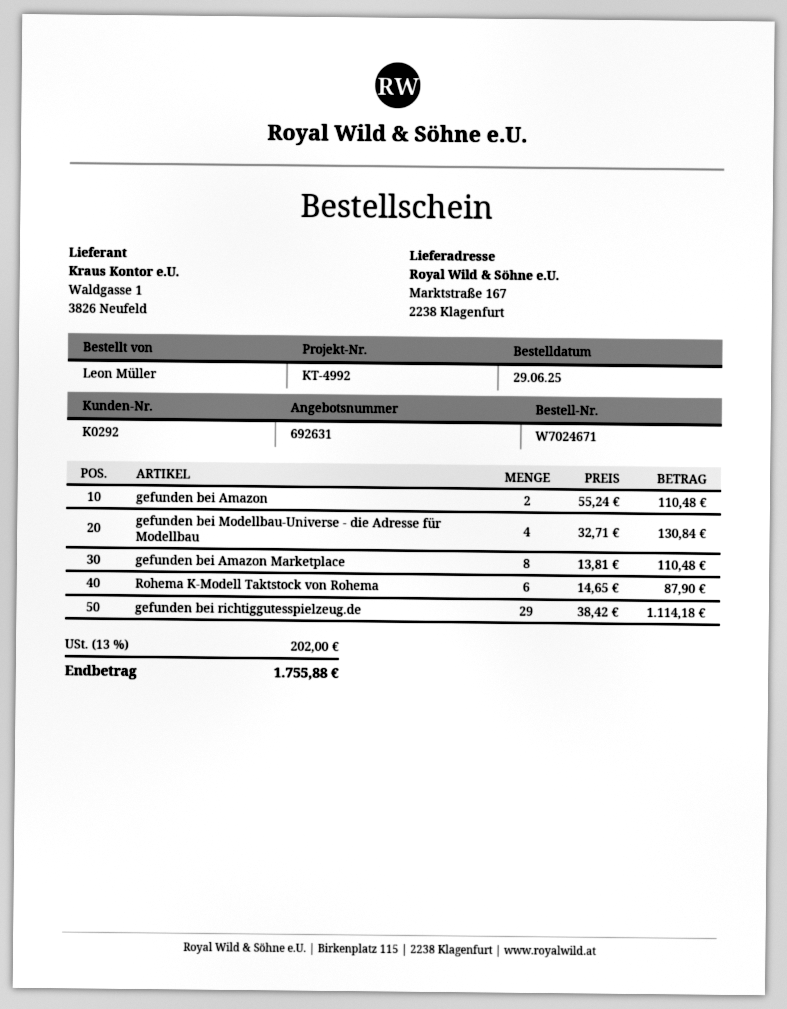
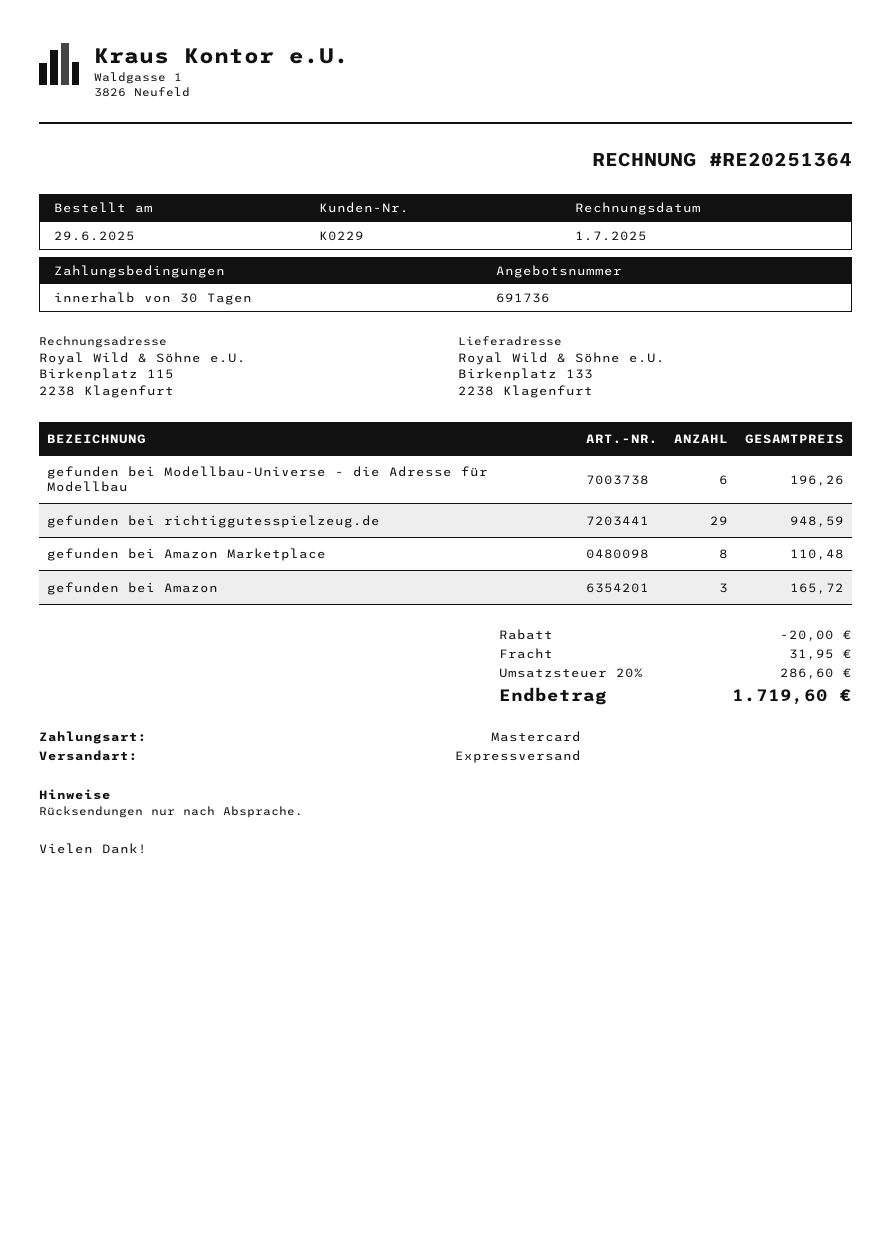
quote number: 692631 -> 691736
customer number: K0292 -> K0229
ship to: Marktstraße 167, 2238 Klagenfurt -> Birkenplatz 133, 2238 Klagenfurt
gefunden bei Amazon: 2 for 110.48 -> 3 for 165.72
gefunden bei Modellbau-Universe - die Adresse für Modellbau: 4 for 130.84 -> 6 for 196.26
Rohema K-Modell Taktstock von Rohema: 6 for 87.90 -> none
gefunden bei richtiggutesspielzeug.de: 29 for 1114.18 -> 29 for 948.59
discount: none -> 20.00
shipping: none -> 31.95
tax: 13% = 202.00 -> 20% = 286.60
total: 1755.88 -> 1719.60

